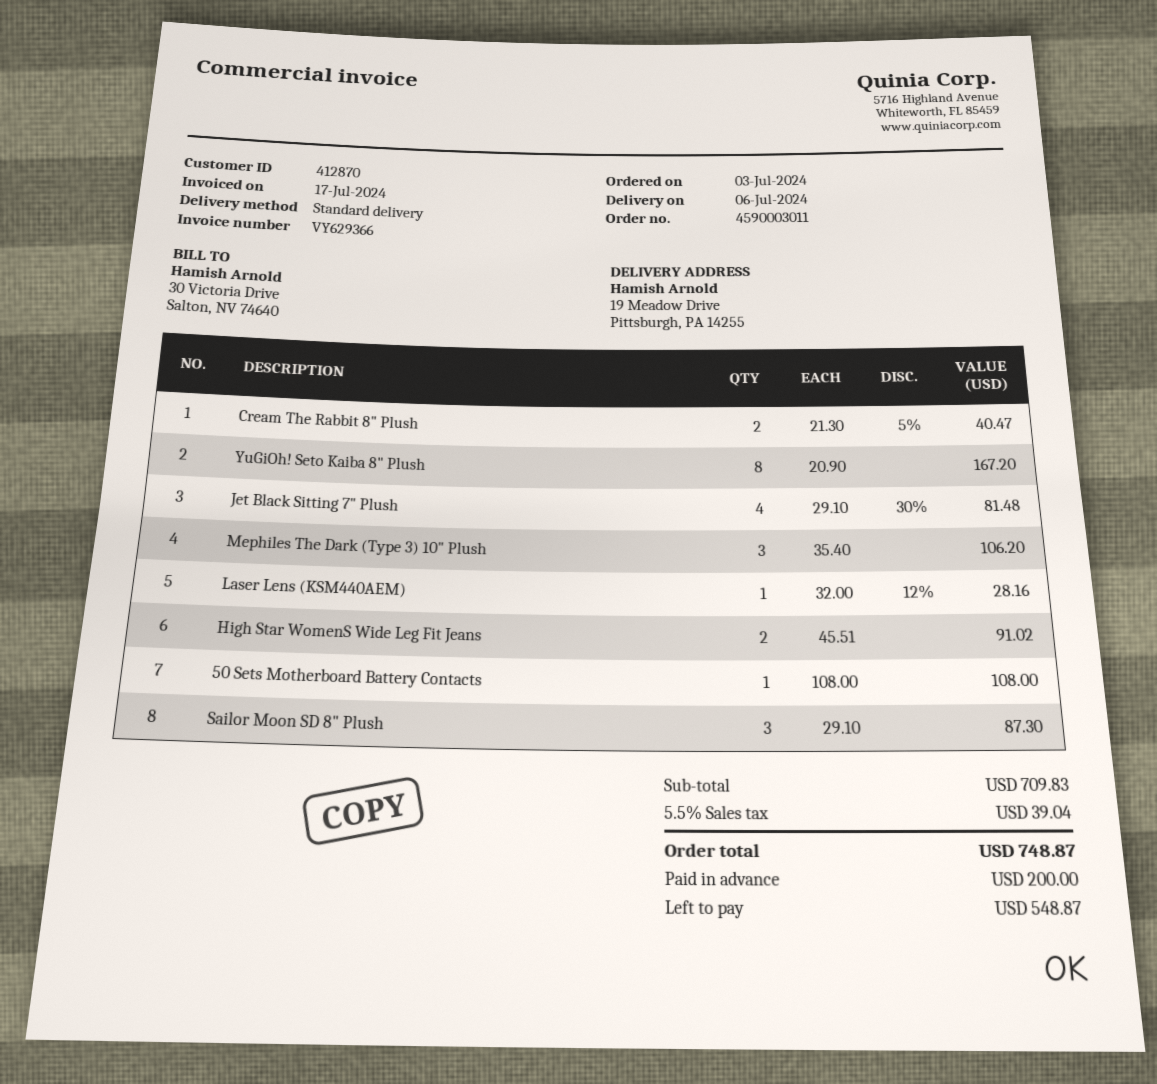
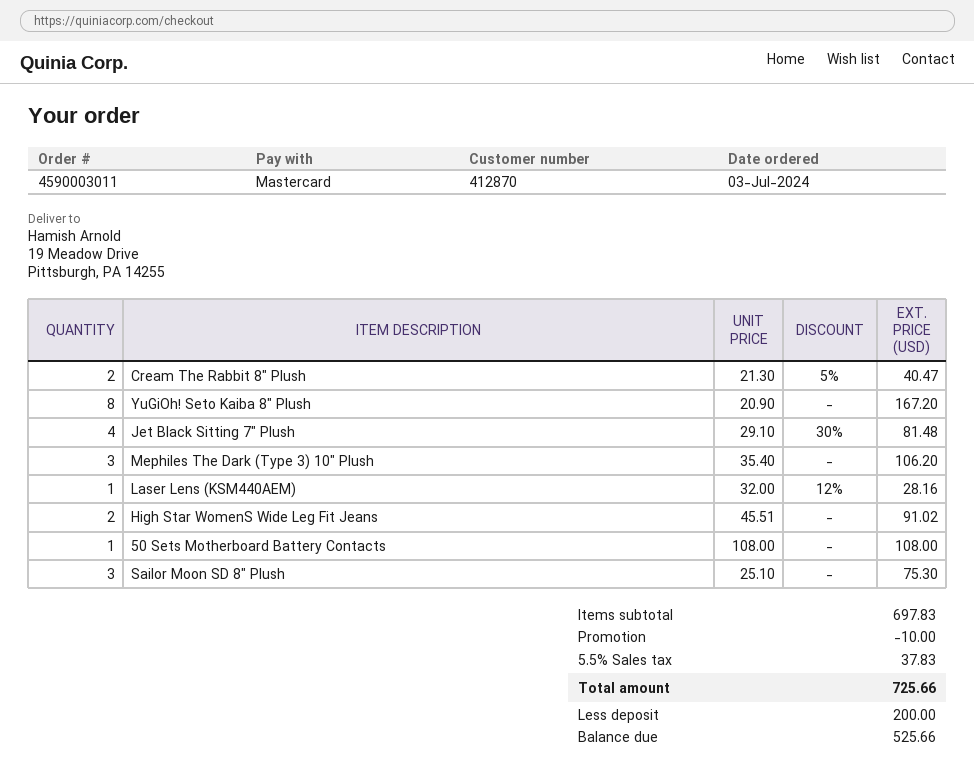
Sailor Moon SD 8" Plush: 3 x 29.10 = 87.30 -> 3 x 25.10 = 75.30
subtotal: 709.83 -> 697.83
discount: none -> 10.00
tax: 5.5% = 39.04 -> 5.5% = 37.83
total: 748.87 -> 725.66
balance: 548.87 -> 525.66

